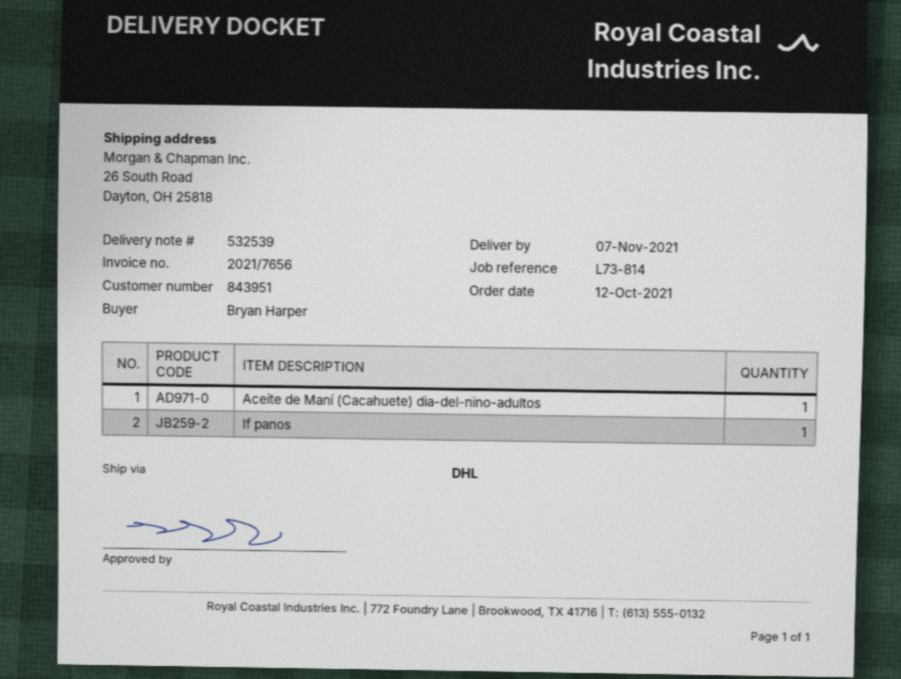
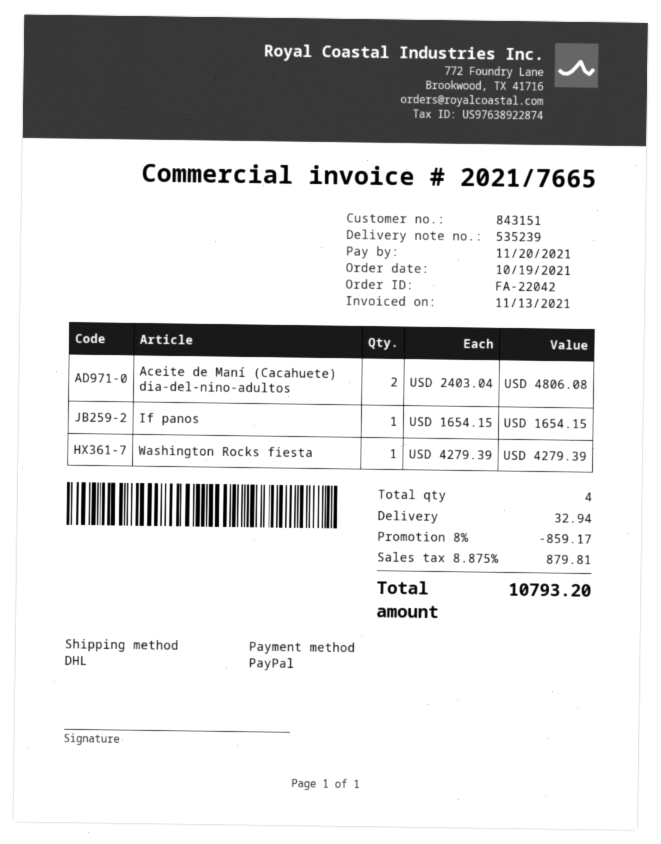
order date: 2021-10-12 -> 2021-10-19
delivery note number: 532539 -> 535239
invoice number: 2021/7656 -> 2021/7665
customer number: 843951 -> 843151
Aceite de Maní (Cacahuete) dia-del-nino-adultos: 1 -> 2
Washington Rocks fiesta: none -> 1

